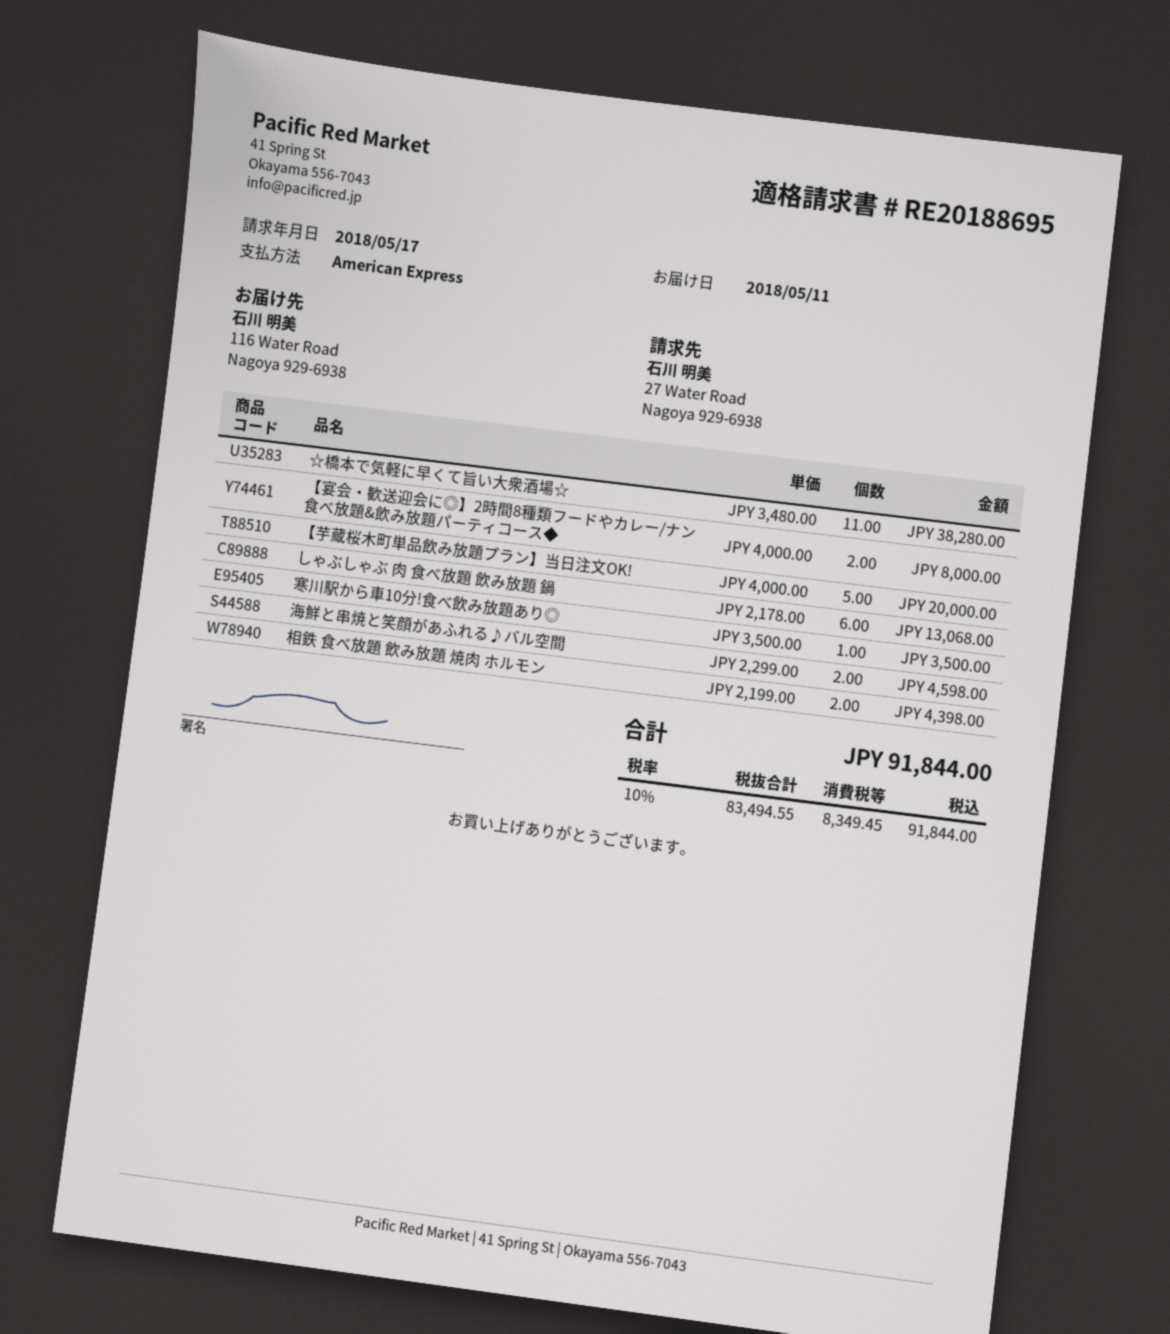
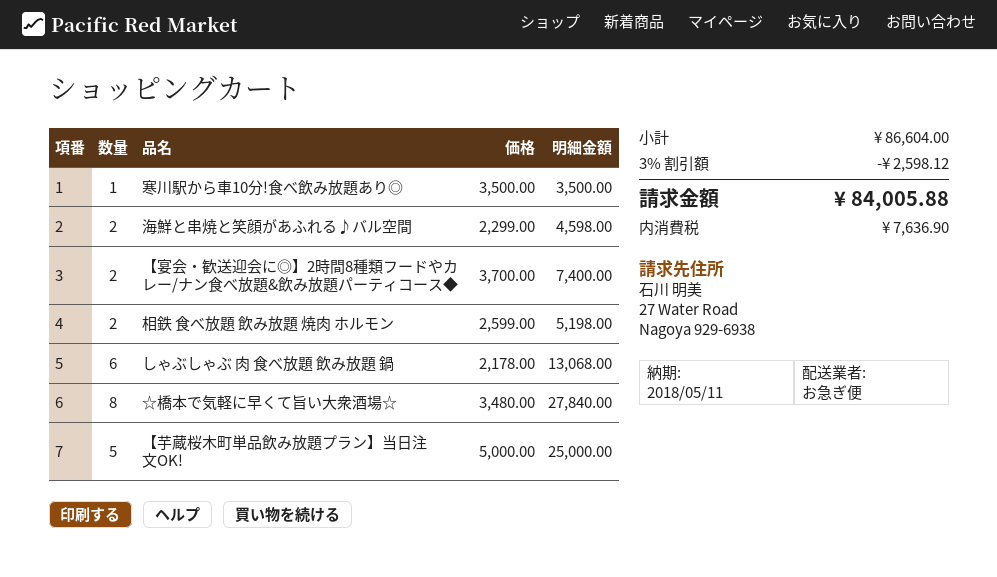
☆橋本で気軽に早くて旨い大衆酒場☆: 11 x 3480.00 = 38280.00 -> 8 x 3480.00 = 27840.00
【宴会・歓送迎会に◎】2時間8種類フードやカレー/ナン食べ放題&飲み放題パーティコース◆: 2 x 4000.00 = 8000.00 -> 2 x 3700.00 = 7400.00
【芋蔵桜木町単品飲み放題プラン】当日注文OK!: 5 x 4000.00 = 20000.00 -> 5 x 5000.00 = 25000.00
相鉄 食べ放題 飲み放題 焼肉 ホルモン: 2 x 2199.00 = 4398.00 -> 2 x 2599.00 = 5198.00
discount: none -> 3% = 2598.12
tax: 8349.45 -> 7636.90
total: 91844.00 -> 84005.88

